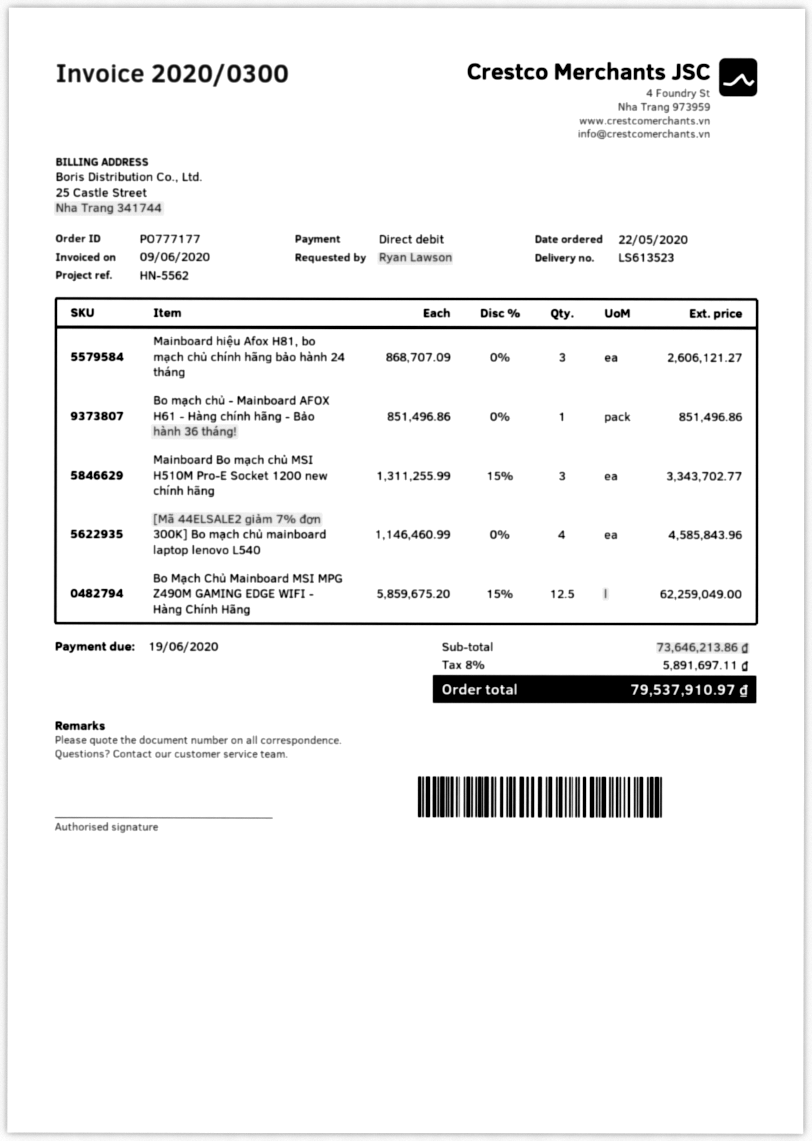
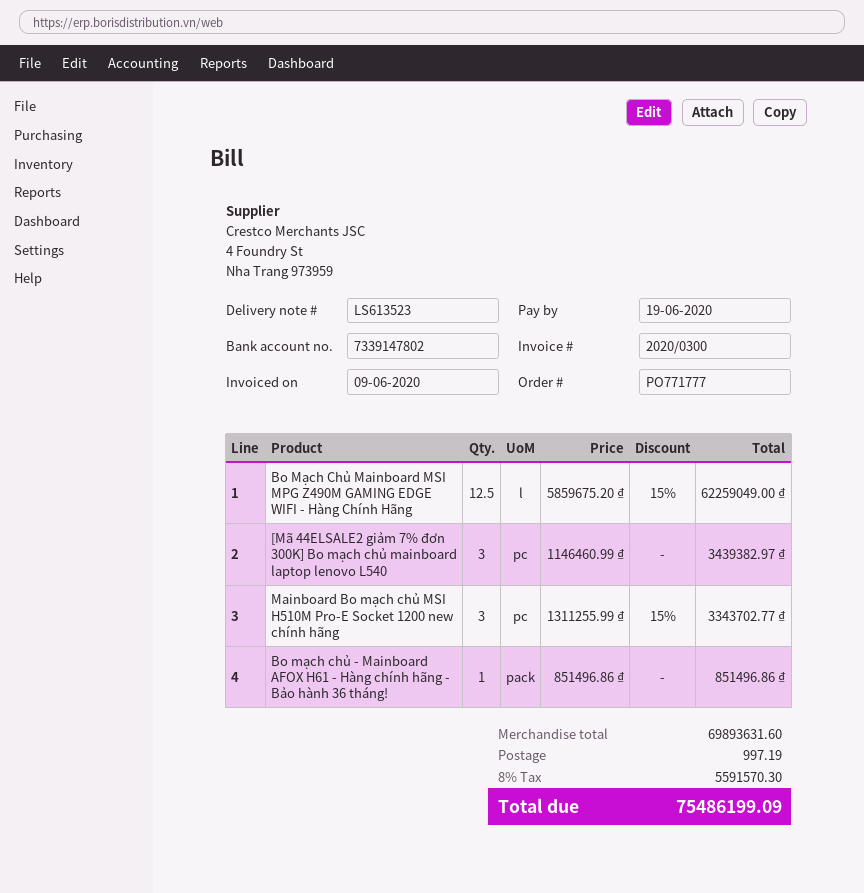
order number: PO777177 -> PO771777
Mainboard hiệu Afox H81, bo mạch chủ chính hãng bảo hành 24 tháng: 3 x 868707.09 = 2606121.27 -> none
[Mã 44ELSALE2 giảm 7% đơn 300K] Bo mạch chủ mainboard laptop lenovo L540: 4 x 1146460.99 = 4585843.96 -> 3 x 1146460.99 = 3439382.97
subtotal: 73646213.86 -> 69893631.60
shipping: none -> 997.19
tax: 8% = 5891697.11 -> 8% = 5591570.30
total: 79537910.97 -> 75486199.09

